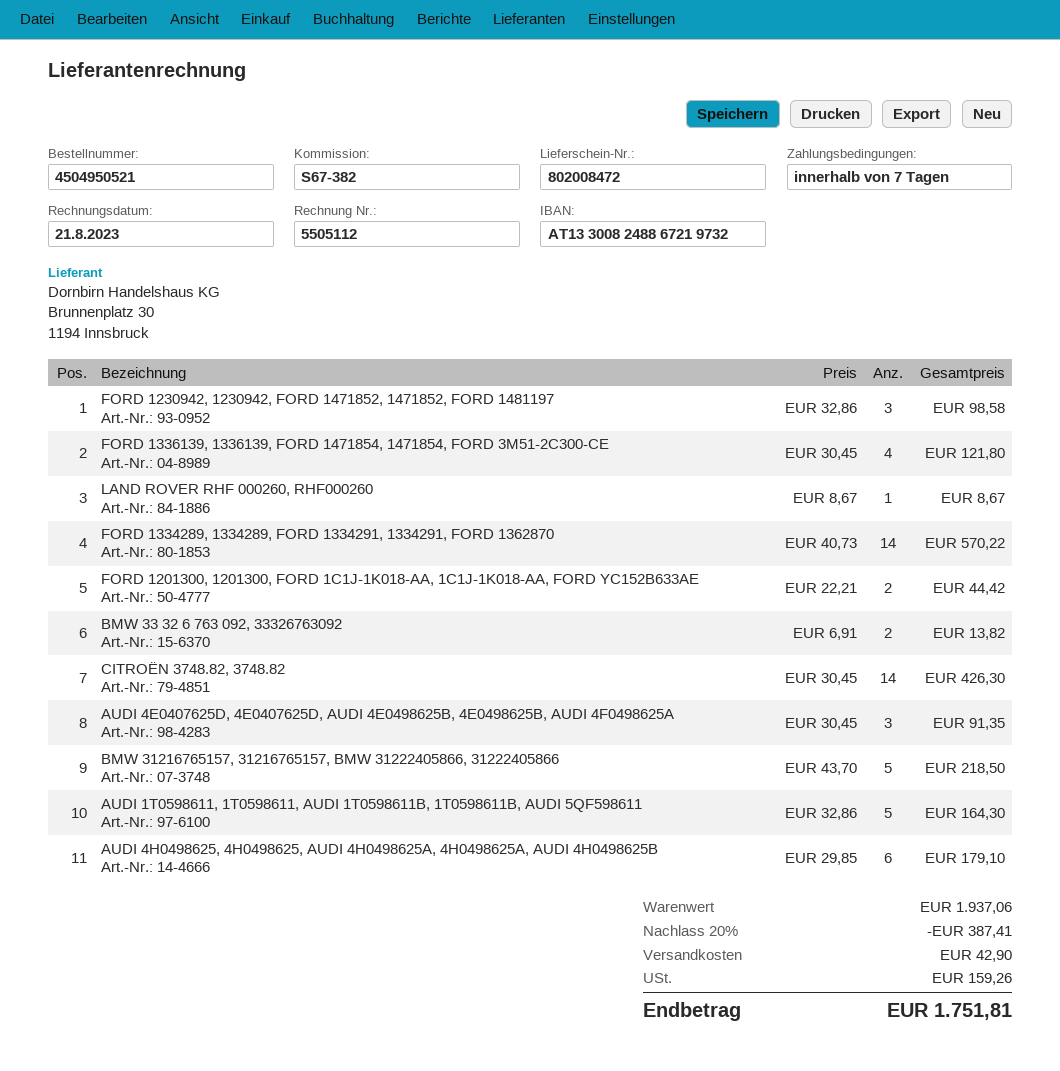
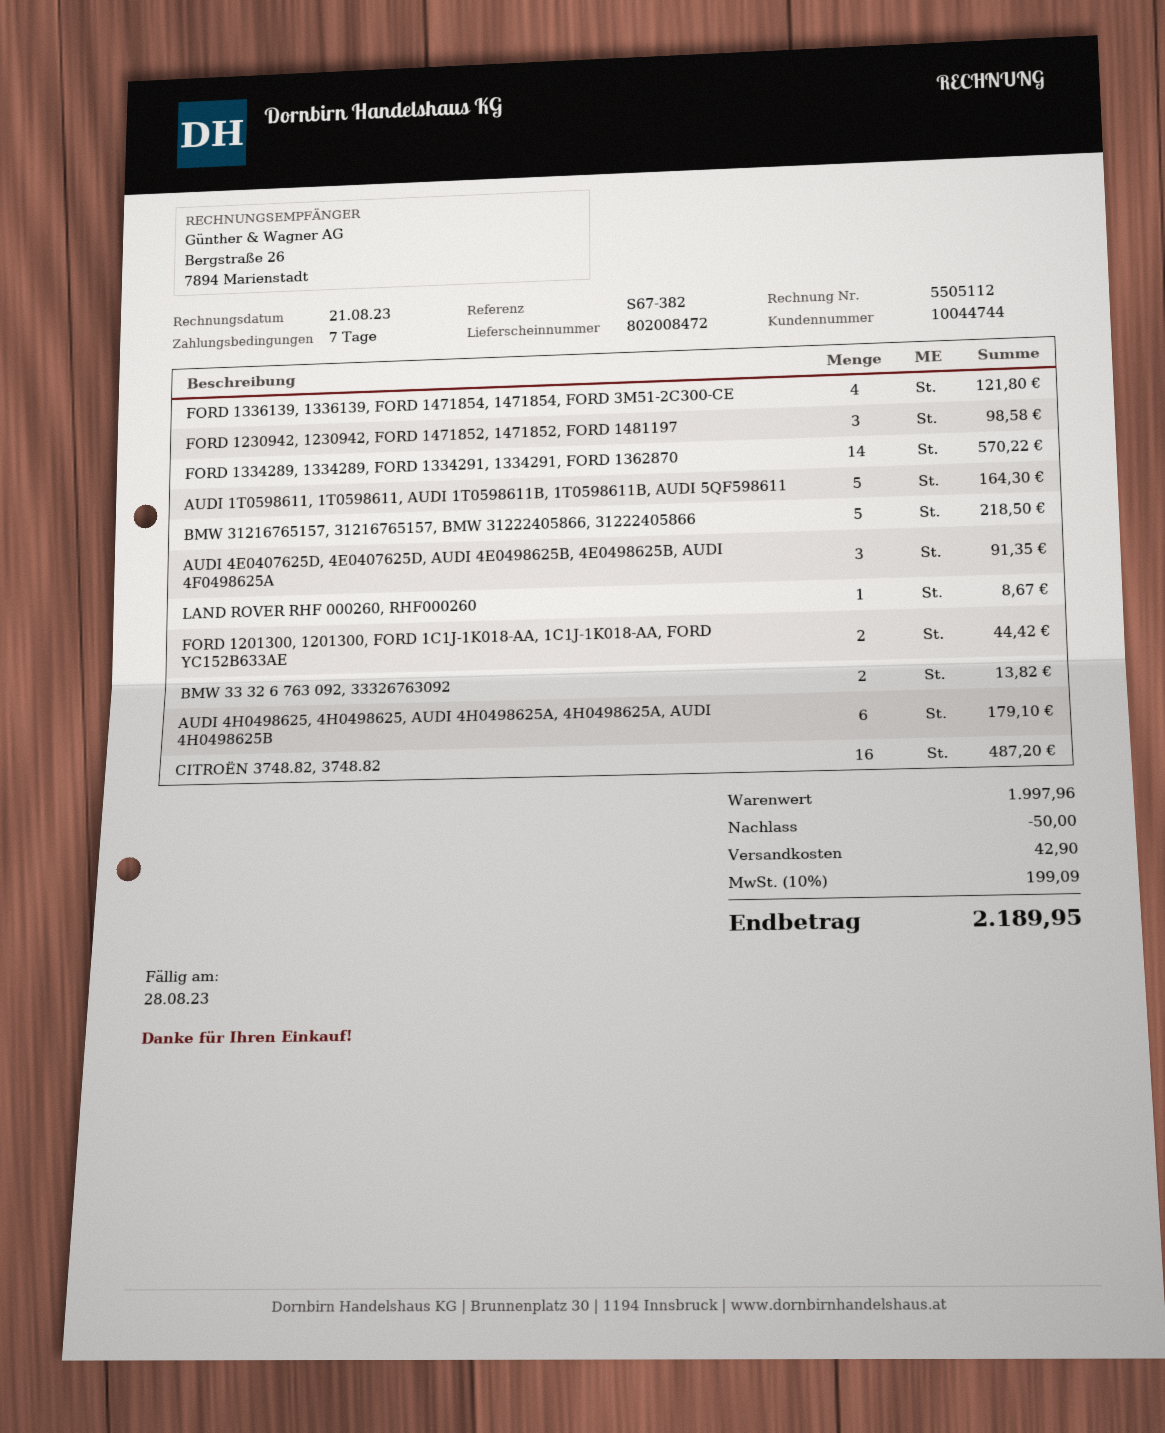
CITROËN 3748.82, 3748.82: 14 for 426.30 -> 16 for 487.20
subtotal: 1937.06 -> 1997.96
discount: 387.41 -> 50.00
tax: 159.26 -> 199.09
total: 1751.81 -> 2189.95

